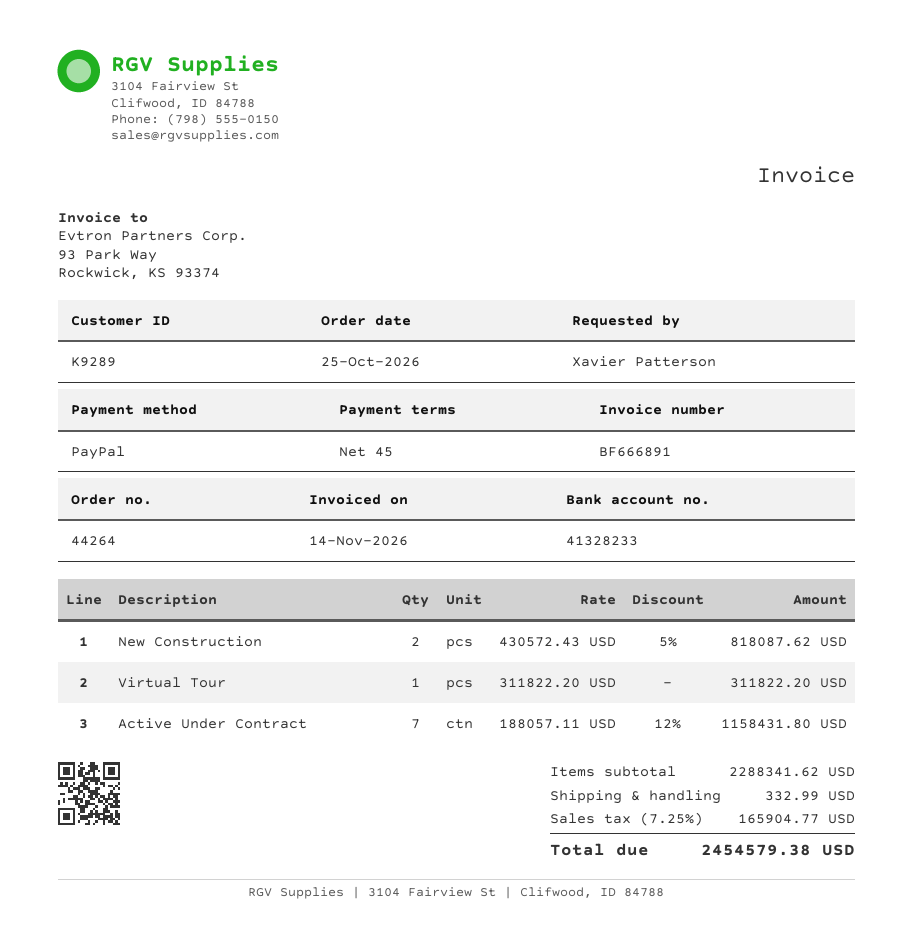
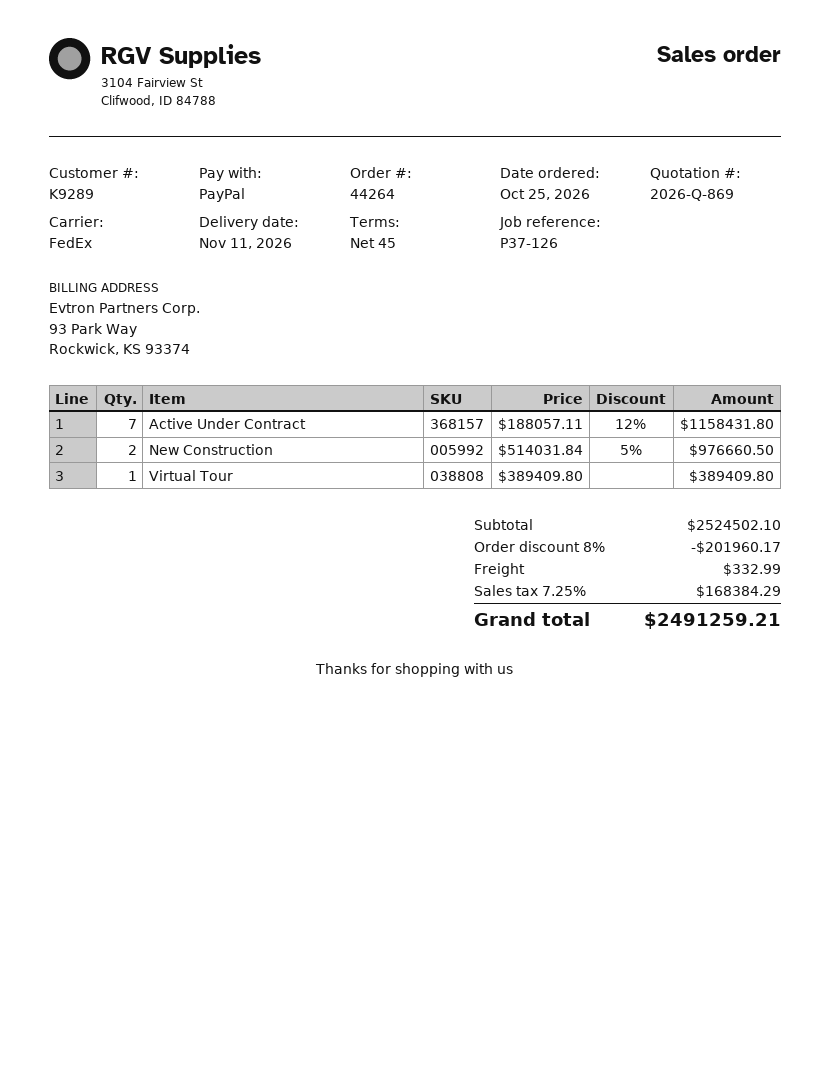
New Construction: 2 x 430572.43 - 5% = 818087.62 -> 2 x 514031.84 - 5% = 976660.50
Virtual Tour: 1 x 311822.20 = 311822.20 -> 1 x 389409.80 = 389409.80
subtotal: 2288341.62 -> 2524502.10
discount: none -> 8% = 201960.17
tax: 7.25% = 165904.77 -> 7.25% = 168384.29
total: 2454579.38 -> 2491259.21

